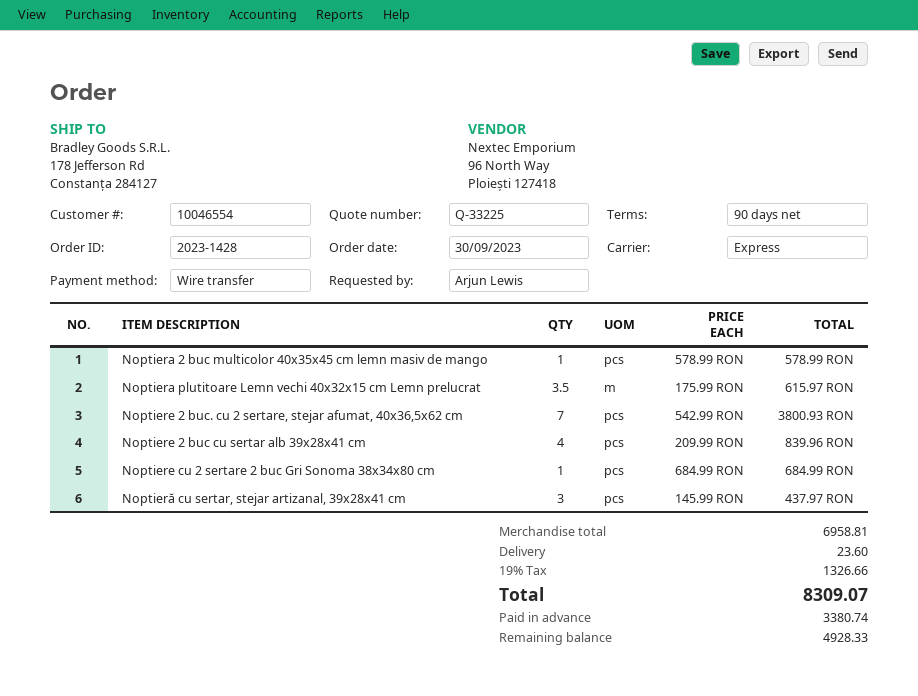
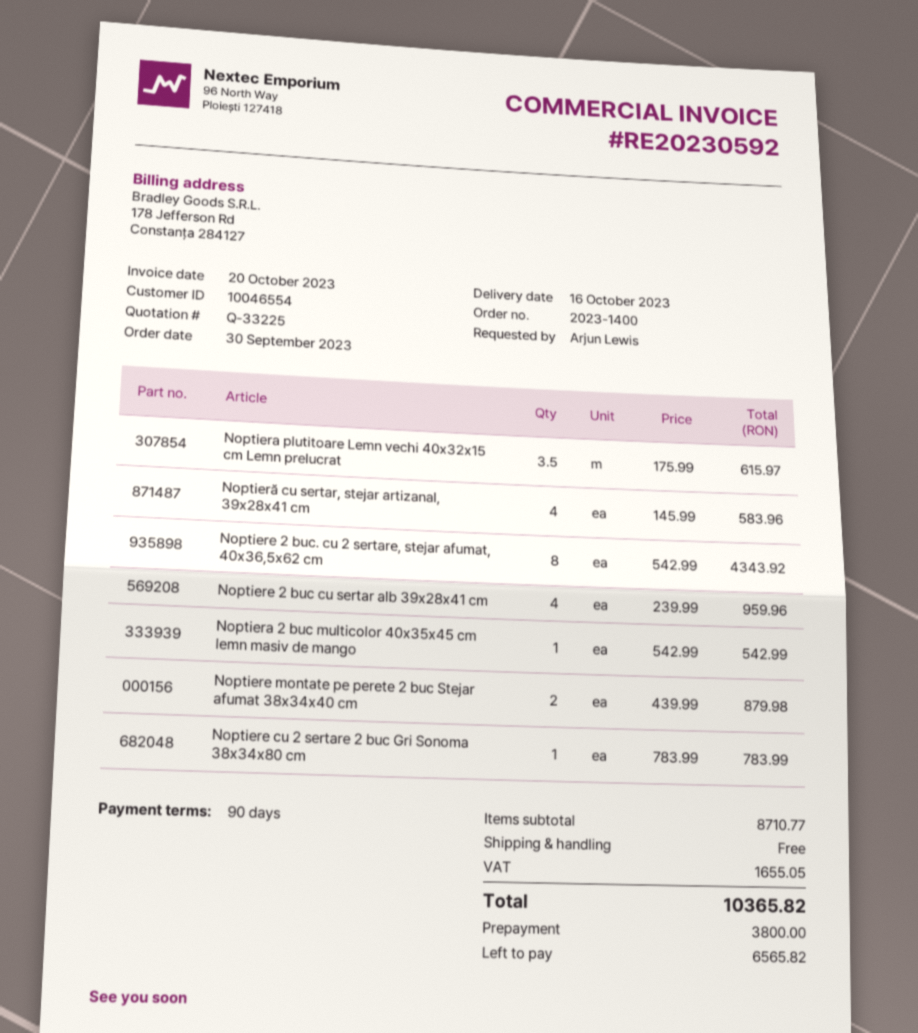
order number: 2023-1428 -> 2023-1400
Noptiera 2 buc multicolor 40x35x45 cm lemn masiv de mango: 1 x 578.99 = 578.99 -> 1 x 542.99 = 542.99
Noptiere 2 buc. cu 2 sertare, stejar afumat, 40x36,5x62 cm: 7 x 542.99 = 3800.93 -> 8 x 542.99 = 4343.92
Noptiere 2 buc cu sertar alb 39x28x41 cm: 4 x 209.99 = 839.96 -> 4 x 239.99 = 959.96
Noptiere cu 2 sertare 2 buc Gri Sonoma 38x34x80 cm: 1 x 684.99 = 684.99 -> 1 x 783.99 = 783.99
Noptieră cu sertar, stejar artizanal, 39x28x41 cm: 3 x 145.99 = 437.97 -> 4 x 145.99 = 583.96
Noptiere montate pe perete 2 buc Stejar afumat 38x34x40 cm: none -> 2 x 439.99 = 879.98
subtotal: 6958.81 -> 8710.77
shipping: 23.60 -> 0.00
tax: 1326.66 -> 1655.05
total: 8309.07 -> 10365.82
deposit: 3380.74 -> 3800.00
balance: 4928.33 -> 6565.82

